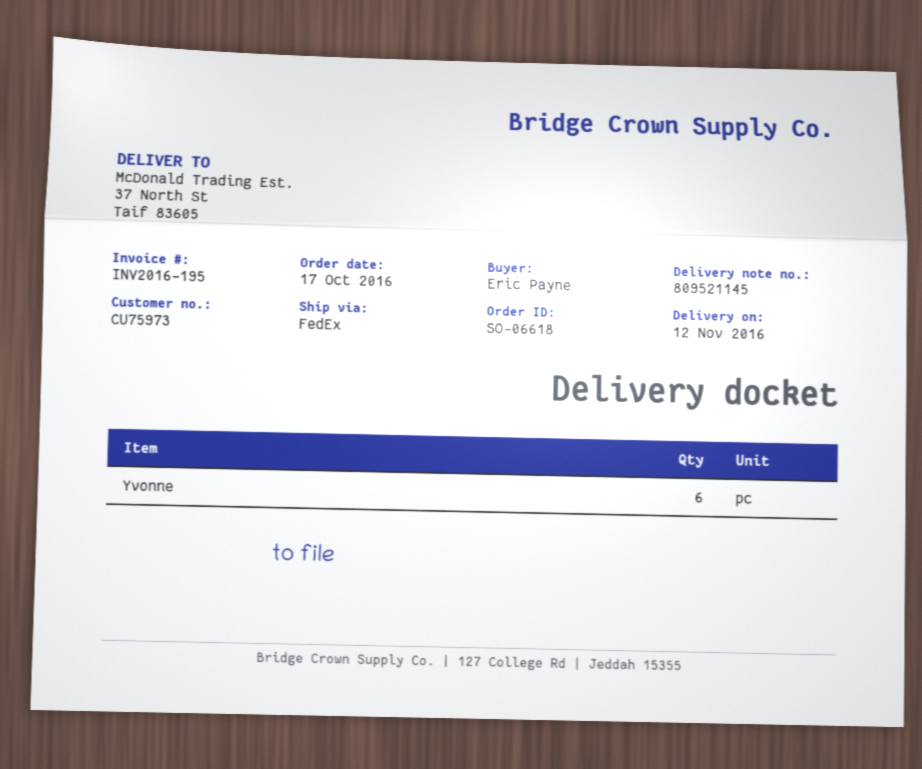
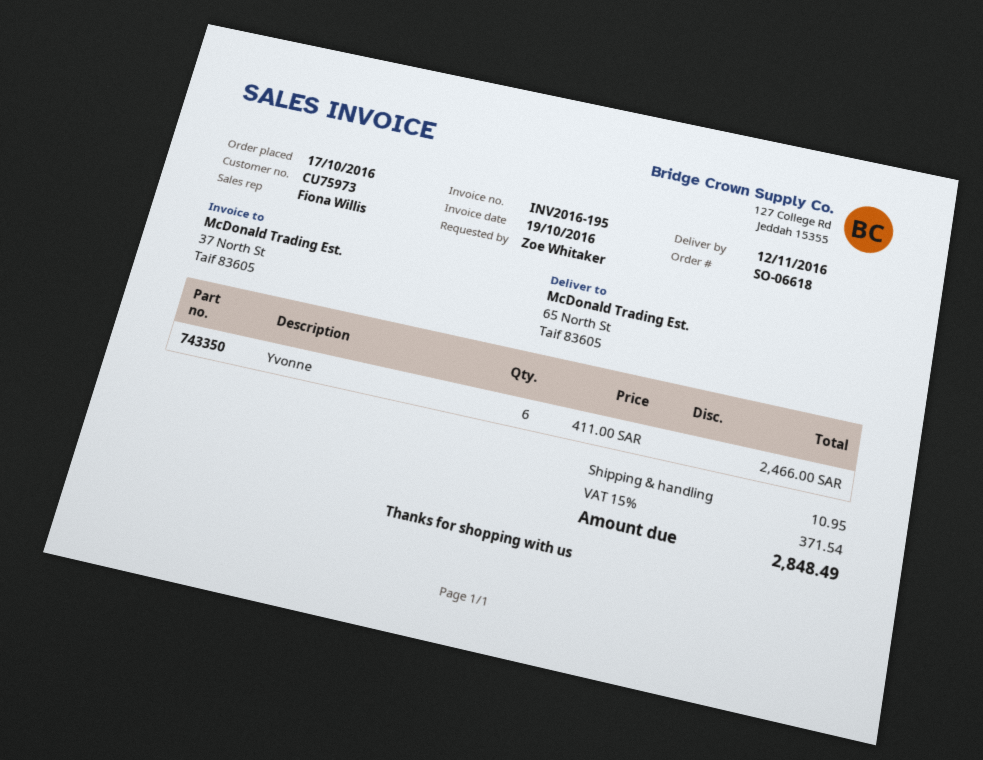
ordered by: Eric Payne -> Zoe Whitaker
ship to: 37 North St, Taif 83605 -> 65 North St, Taif 83605

